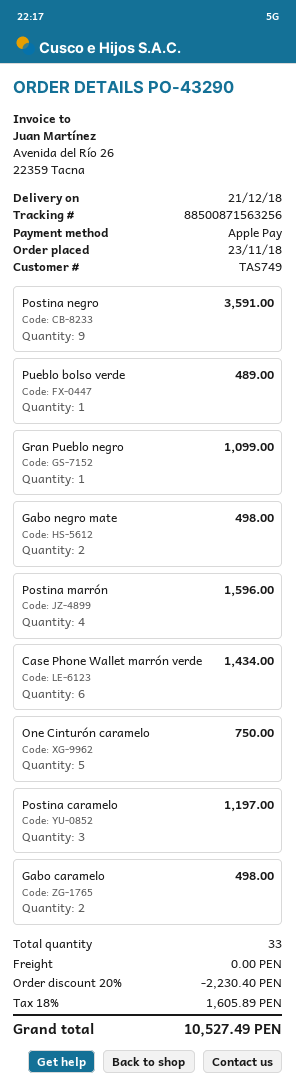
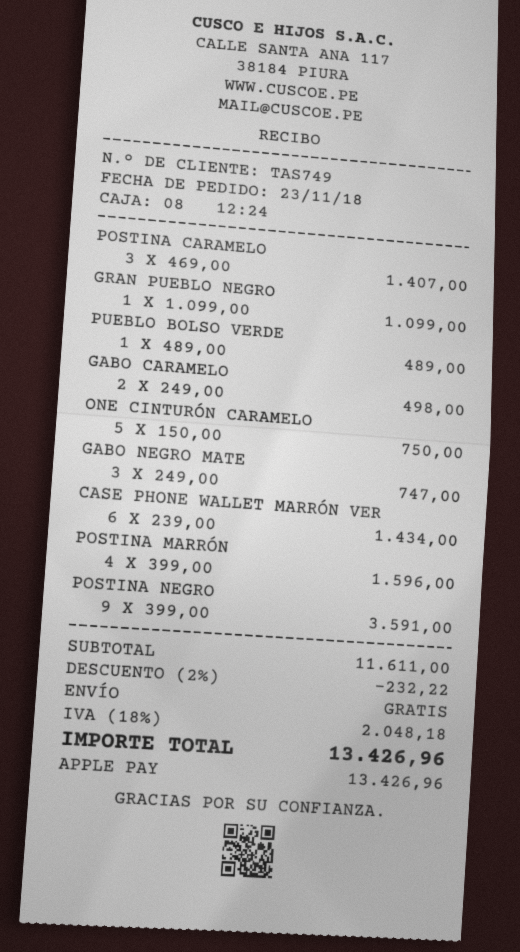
Gabo negro mate: 2 for 498.00 -> 3 for 747.00
Postina caramelo: 3 for 1197.00 -> 3 for 1407.00
discount: 20% = 2230.40 -> 2% = 232.22
tax: 18% = 1605.89 -> 18% = 2048.18
total: 10527.49 -> 13426.96

